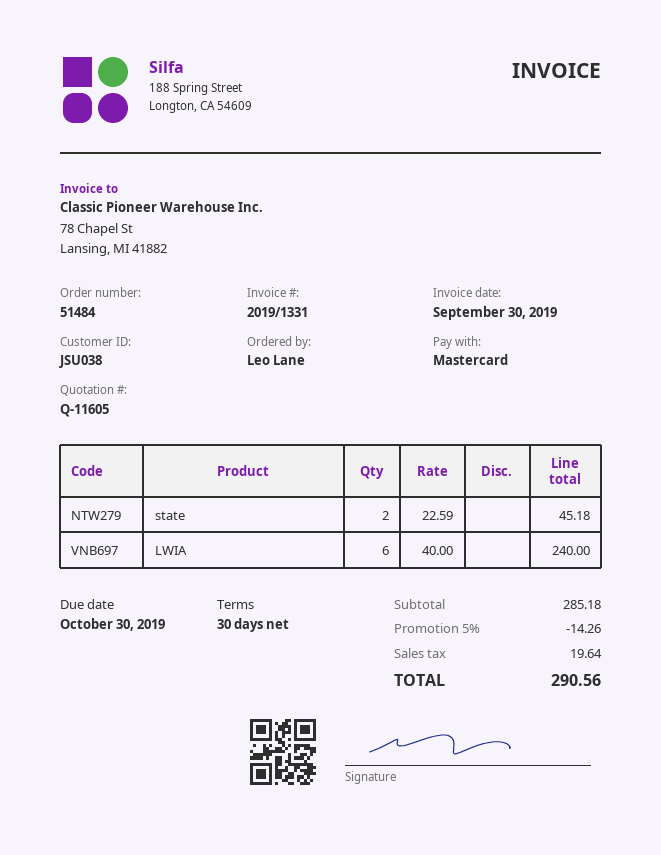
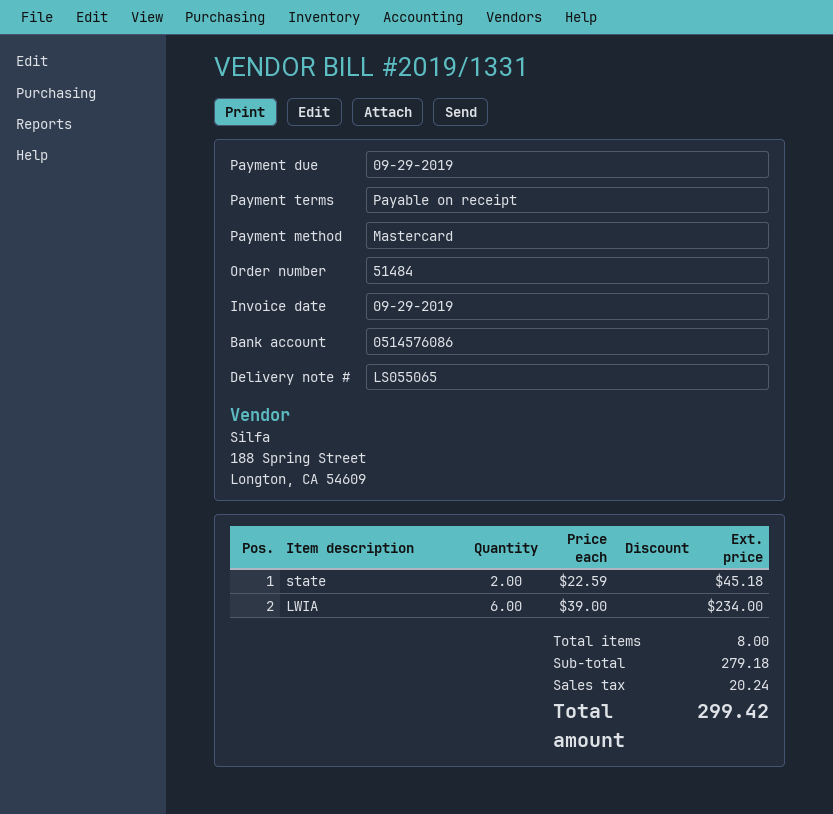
invoice date: 2019-09-30 -> 2019-09-29
payment terms: 30 days -> on receipt
due date: 2019-10-30 -> 2019-09-29
LWIA: 6 x 40.00 = 240.00 -> 6 x 39.00 = 234.00
subtotal: 285.18 -> 279.18
discount: 5% = 14.26 -> none
tax: 19.64 -> 20.24
total: 290.56 -> 299.42

